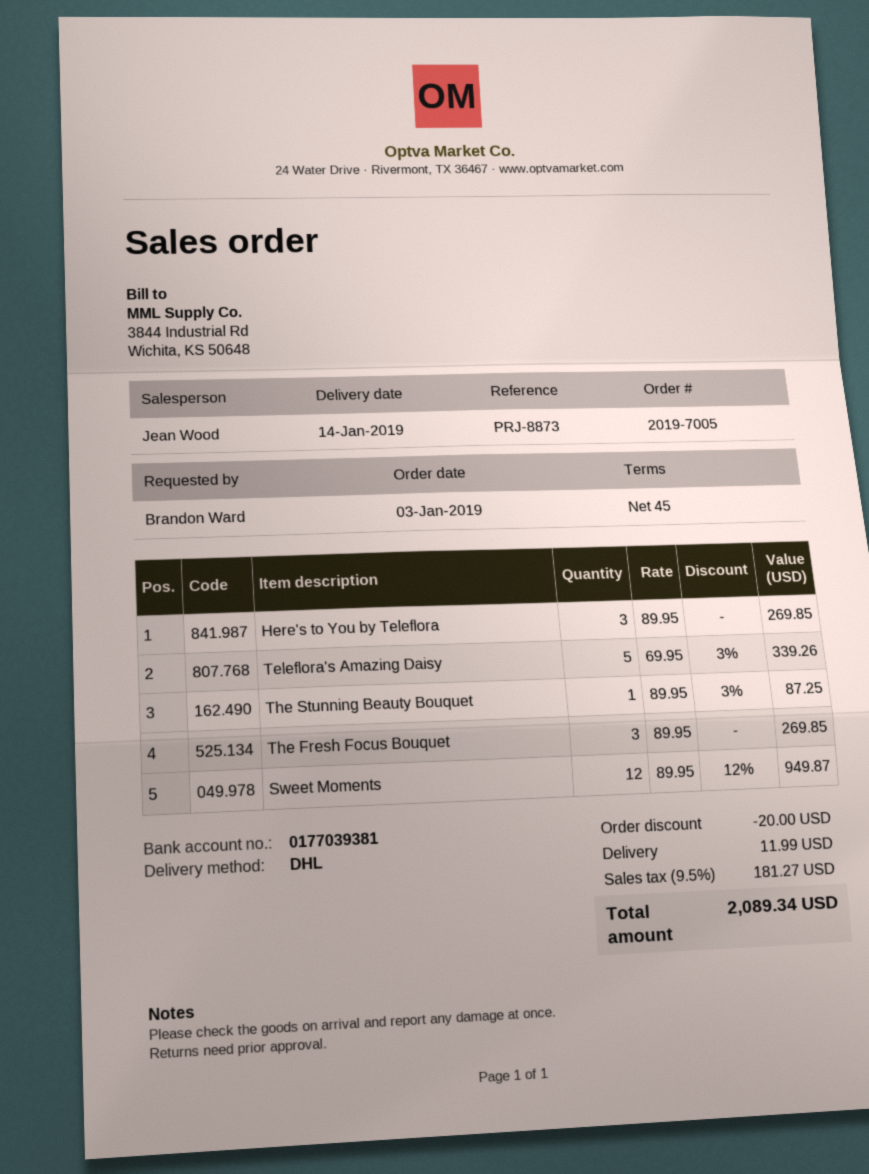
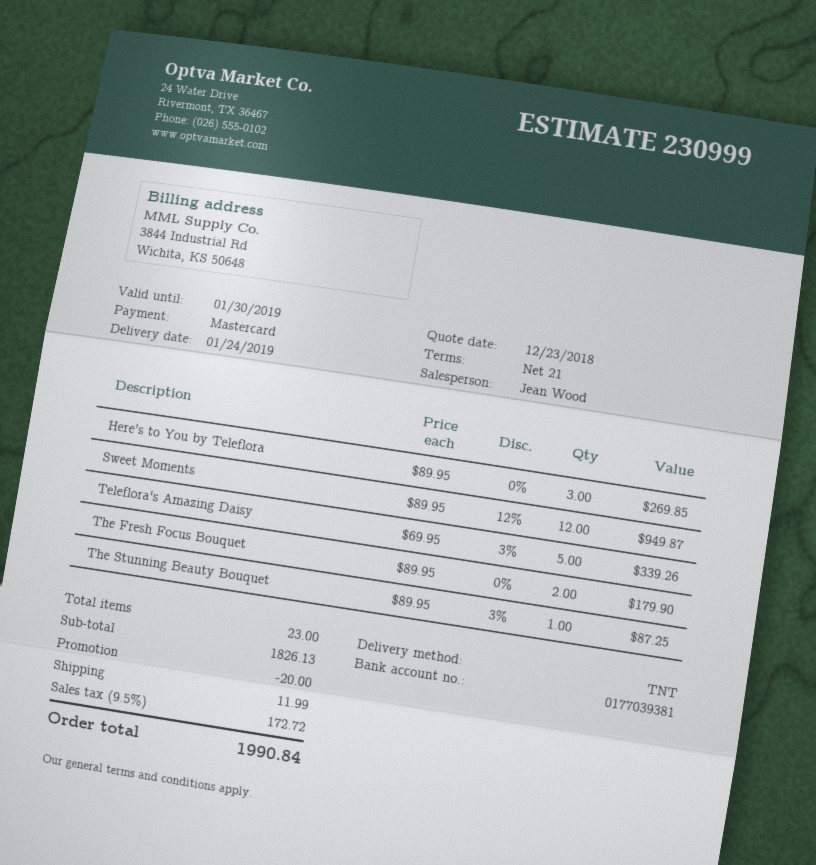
delivery date: 2019-01-14 -> 2019-01-24
payment terms: 45 days -> 21 days
shipping method: DHL -> TNT
The Fresh Focus Bouquet: 3 x 89.95 = 269.85 -> 2 x 89.95 = 179.90
tax: 9.5% = 181.27 -> 9.5% = 172.72
total: 2089.34 -> 1990.84

